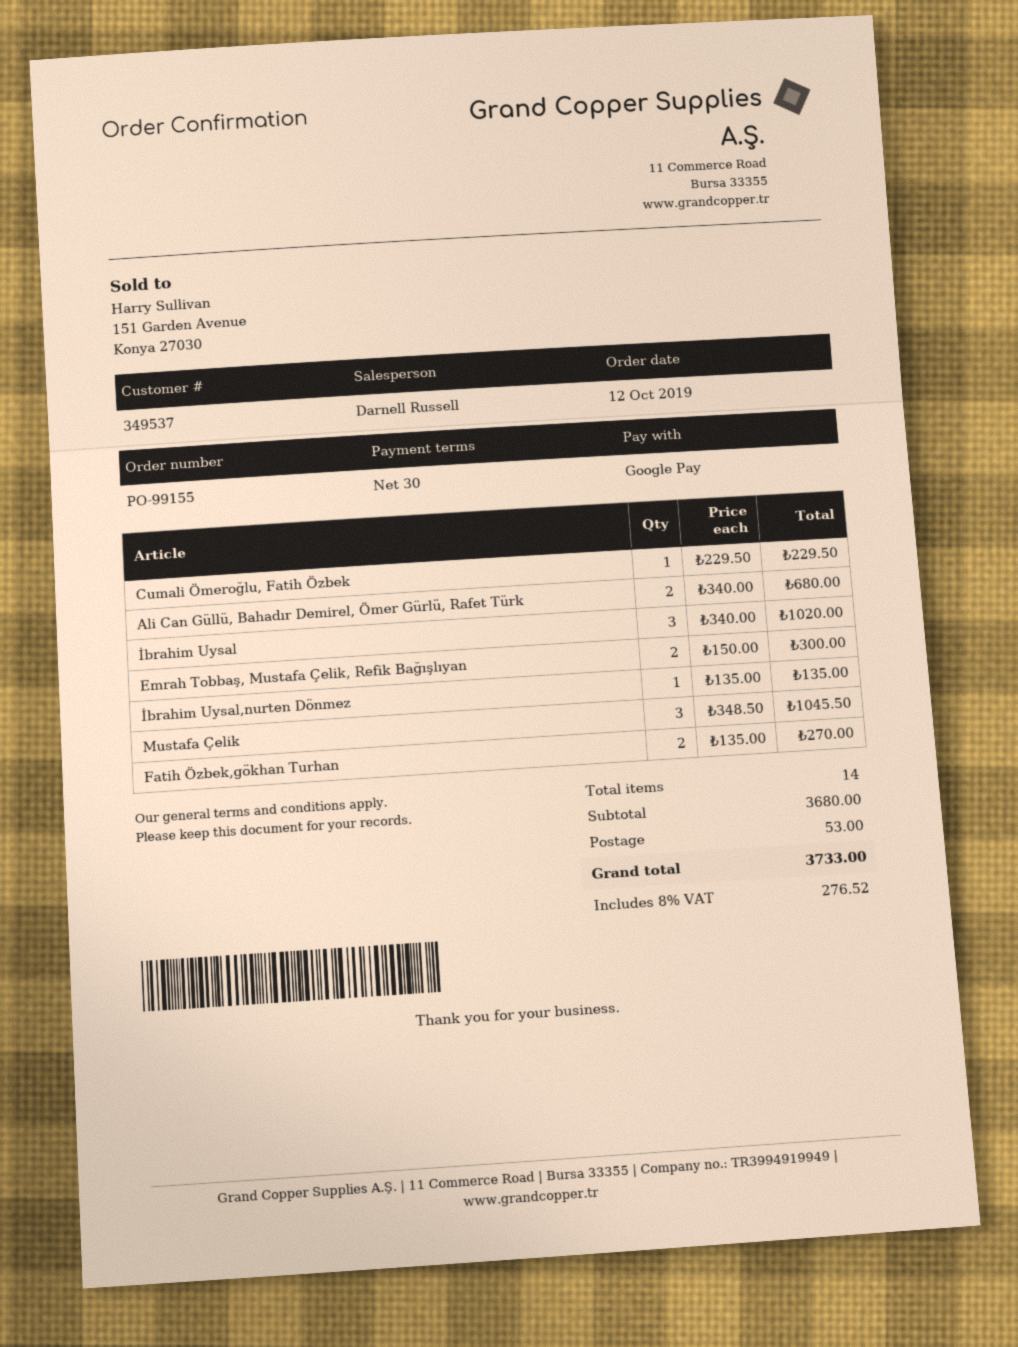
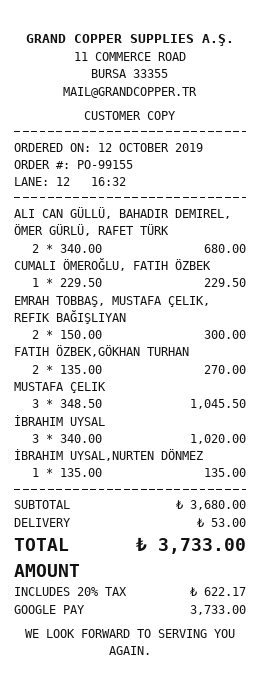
tax: 8% = 276.52 -> 20% = 622.17

